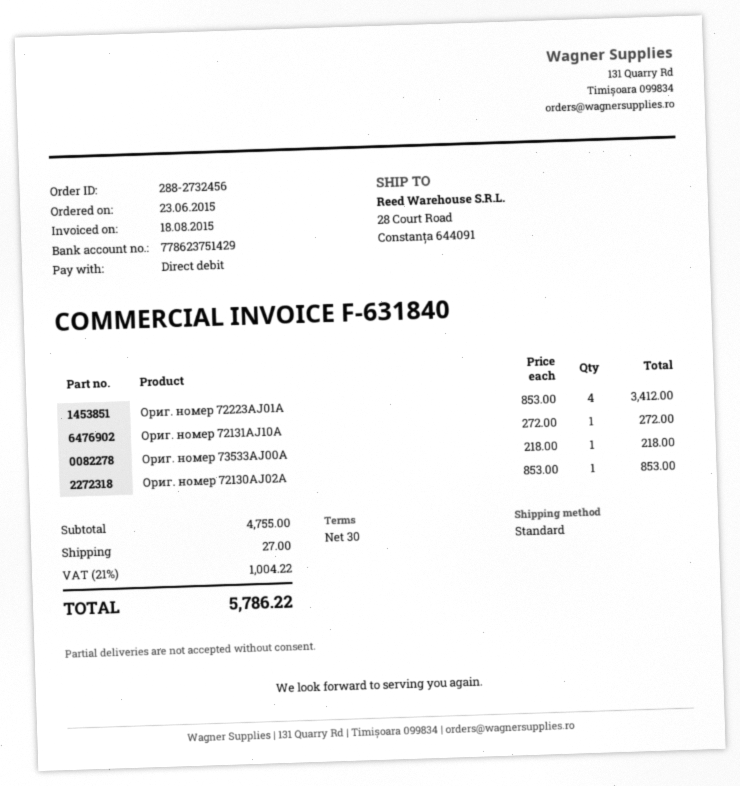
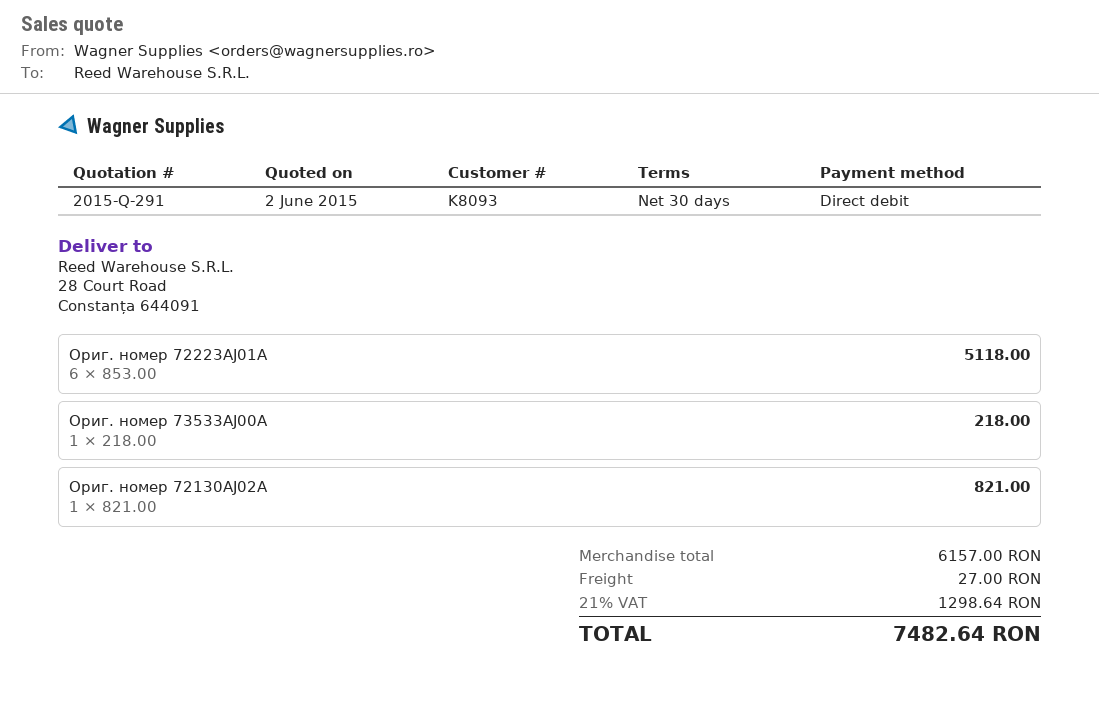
Ориг. номер 72223AJ01A: 4 x 853.00 = 3412.00 -> 6 x 853.00 = 5118.00
Ориг. номер 72131AJ10A: 1 x 272.00 = 272.00 -> none
Ориг. номер 72130AJ02A: 1 x 853.00 = 853.00 -> 1 x 821.00 = 821.00
subtotal: 4755.00 -> 6157.00
tax: 21% = 1004.22 -> 21% = 1298.64
total: 5786.22 -> 7482.64

